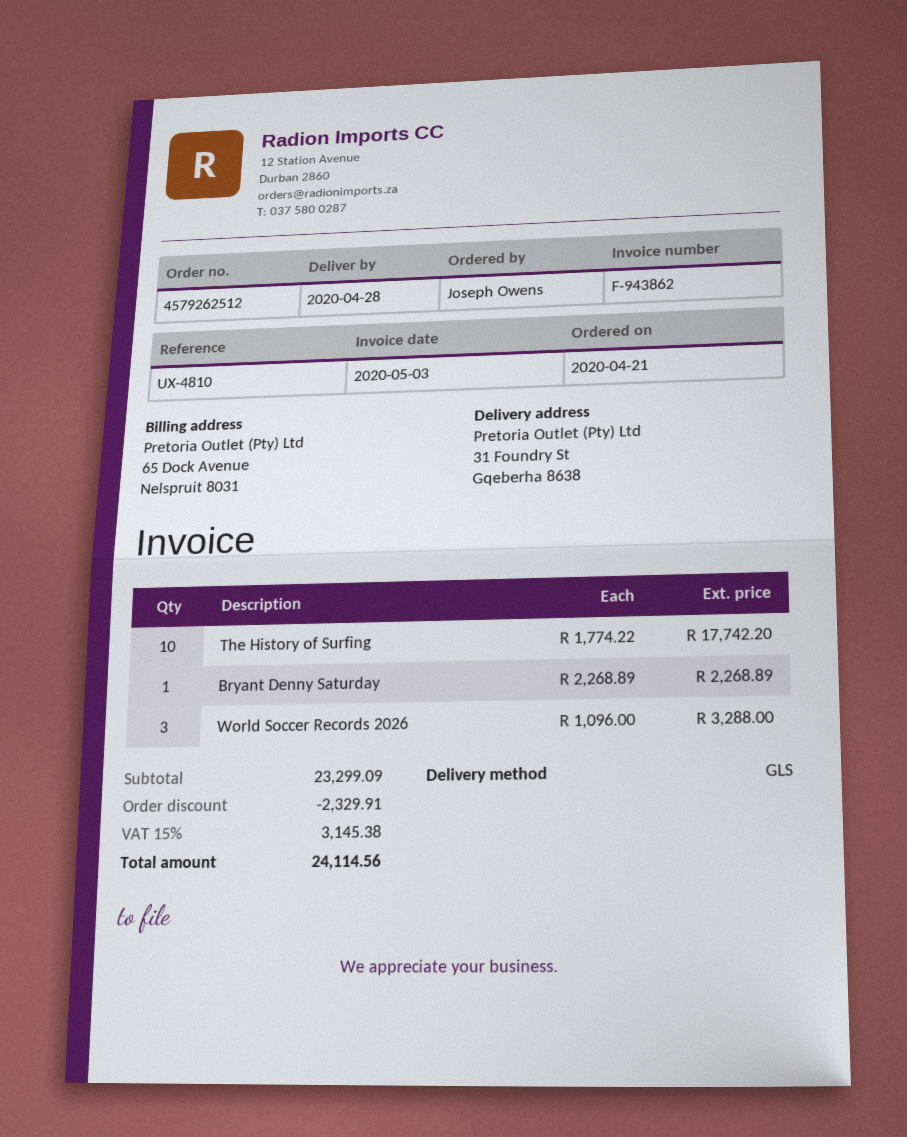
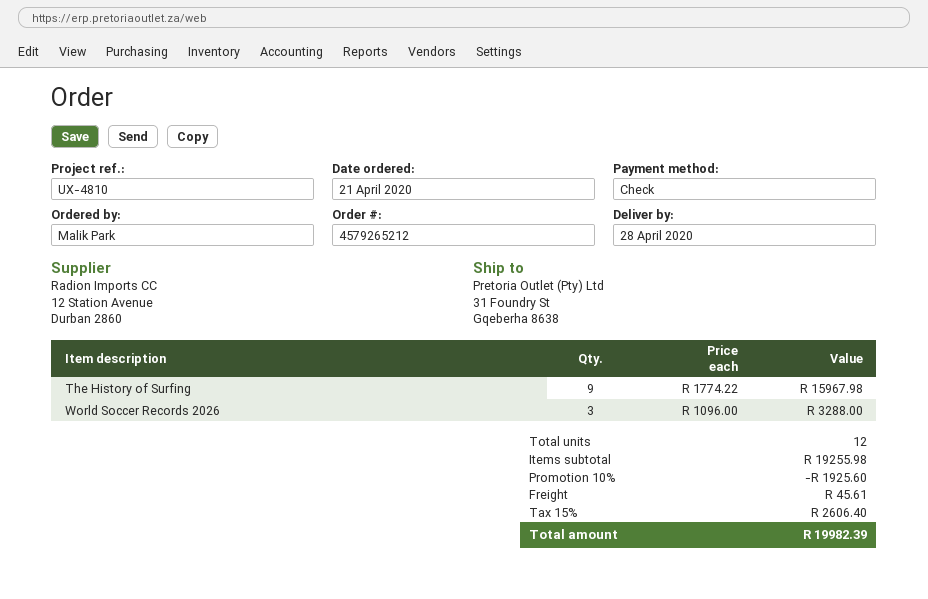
order number: 4579262512 -> 4579265212
ordered by: Joseph Owens -> Malik Park
The History of Surfing: 10 x 1774.22 = 17742.20 -> 9 x 1774.22 = 15967.98
Bryant Denny Saturday: 1 x 2268.89 = 2268.89 -> none
subtotal: 23299.09 -> 19255.98
discount: 2329.91 -> 1925.60
shipping: none -> 45.61
tax: 15% = 3145.38 -> 15% = 2606.40
total: 24114.56 -> 19982.39

